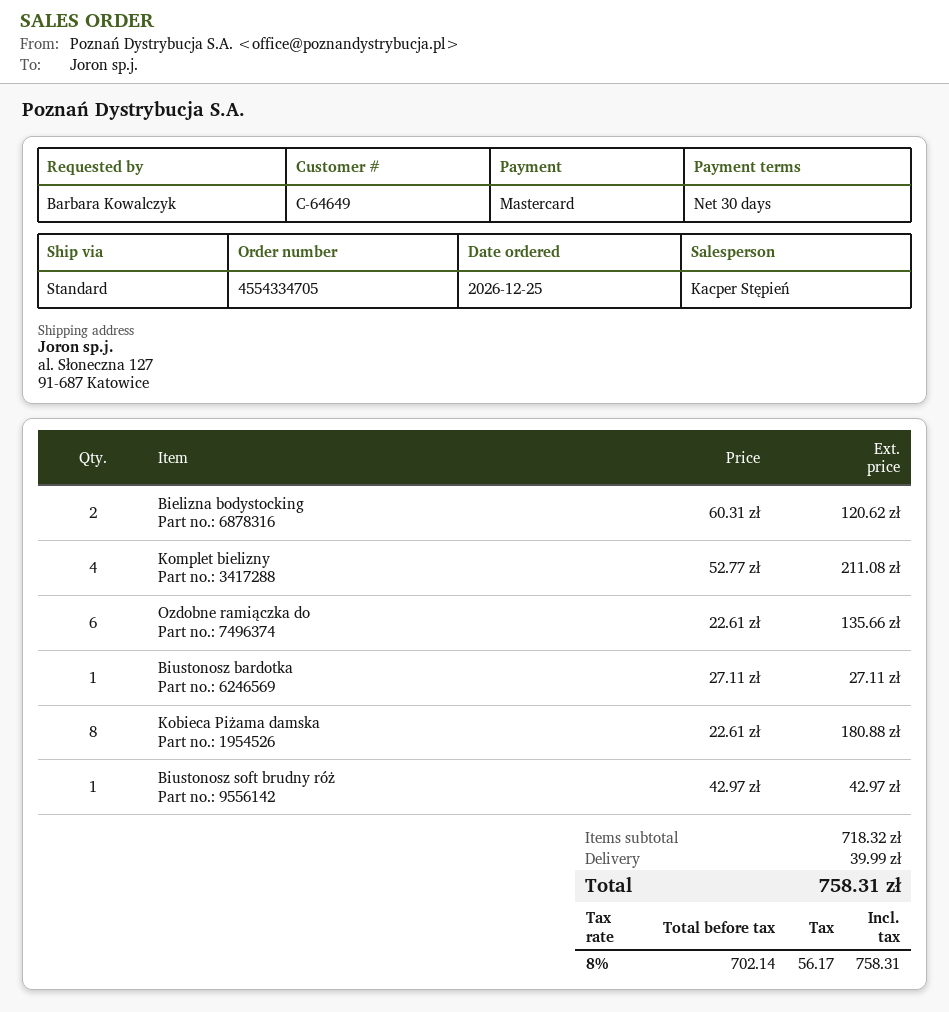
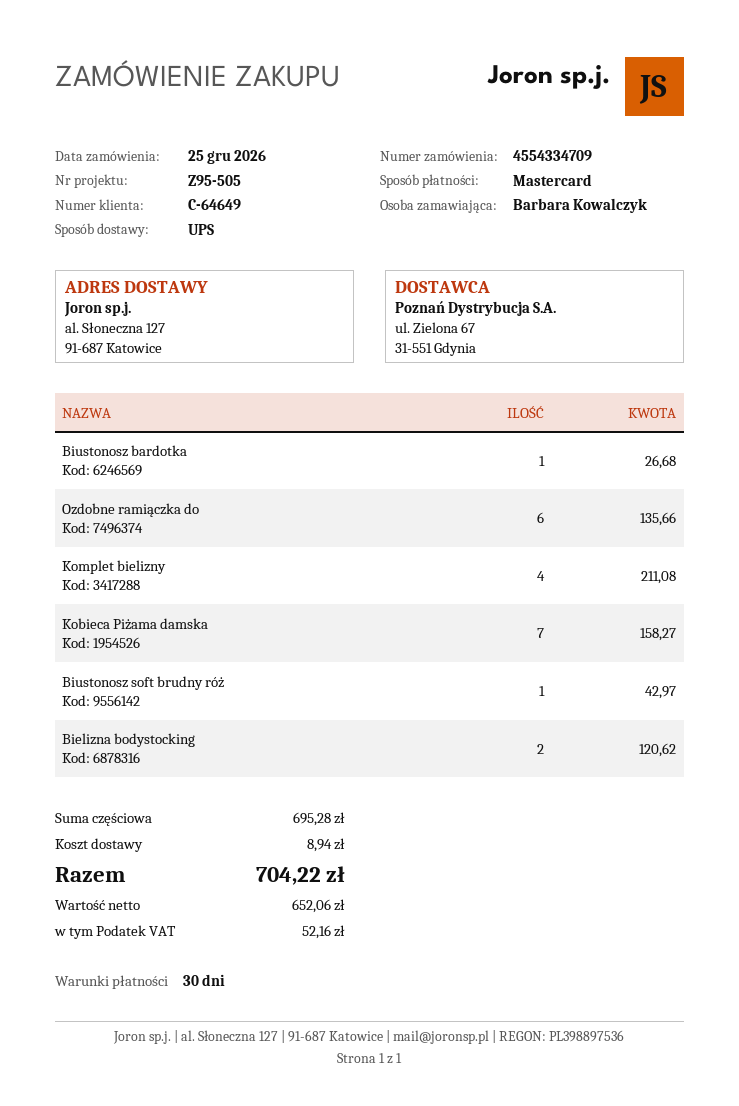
order number: 4554334705 -> 4554334709
shipping method: standard -> UPS
Biustonosz bardotka: 1 for 27.11 -> 1 for 26.68
Kobieca Piżama damska: 8 for 180.88 -> 7 for 158.27
subtotal: 718.32 -> 695.28
shipping: 39.99 -> 8.94
net: 702.14 -> 652.06
tax: 56.17 -> 52.16
total: 758.31 -> 704.22

